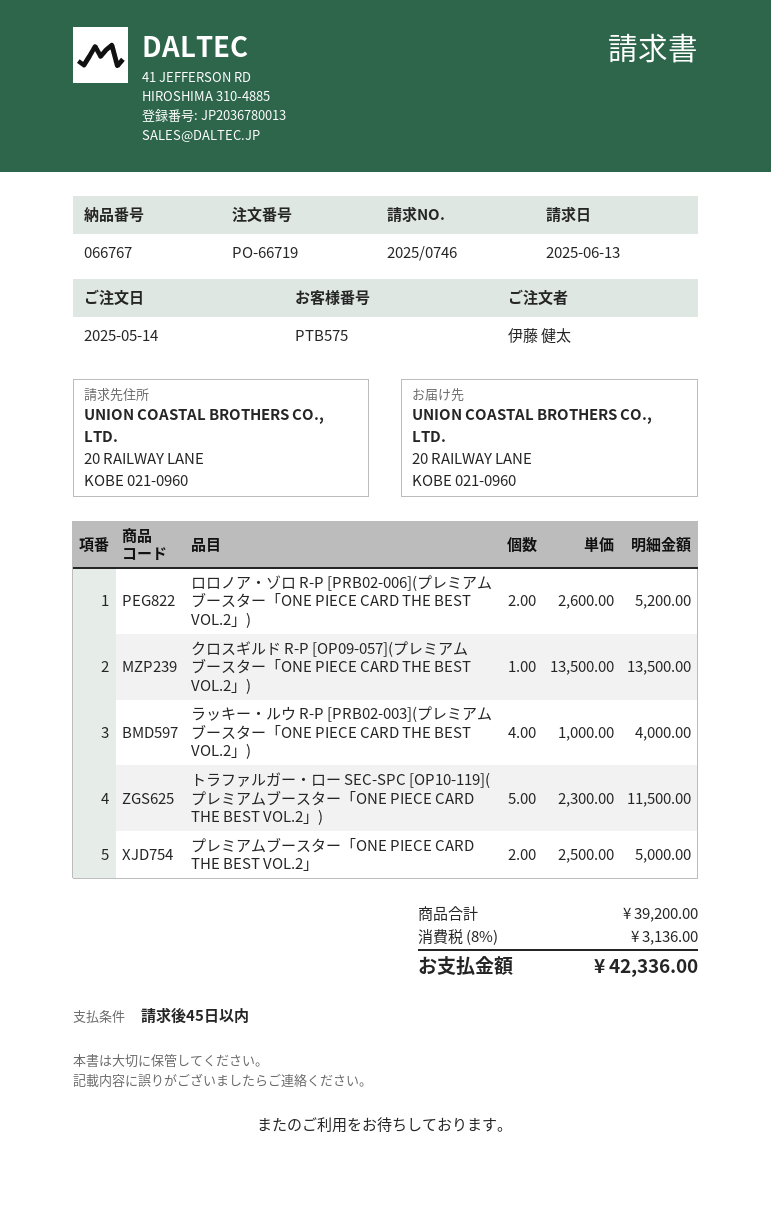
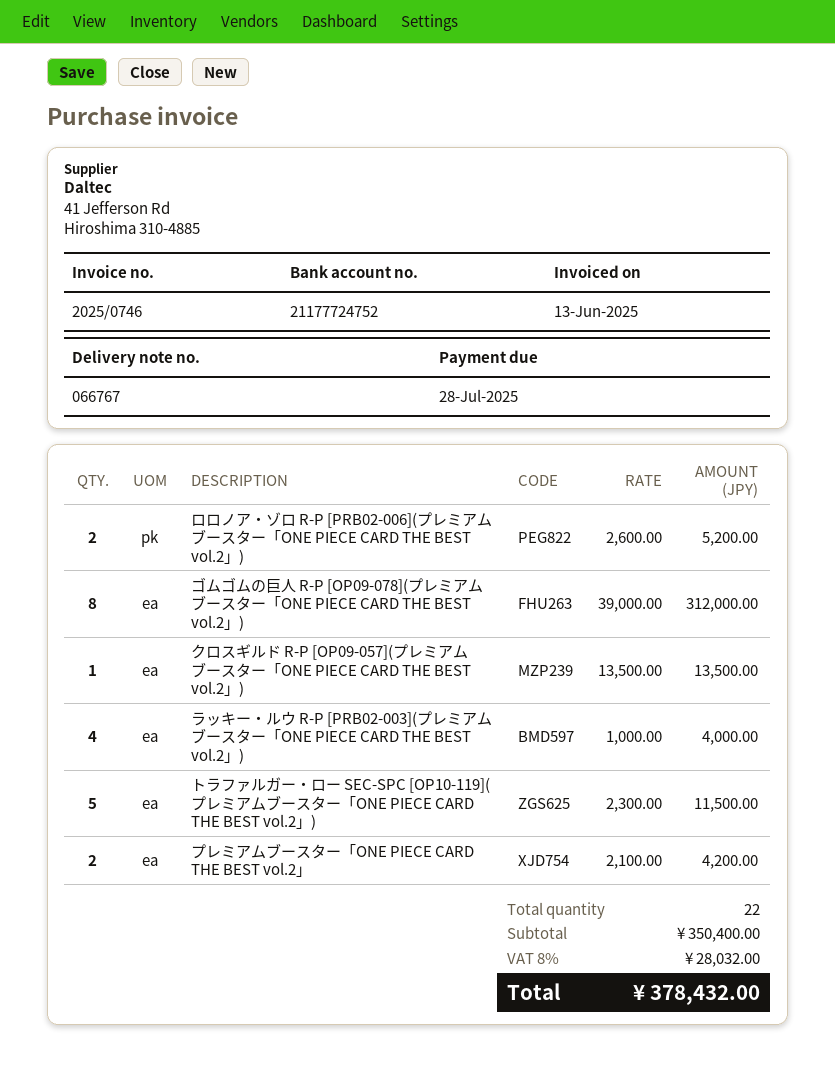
プレミアムブースター「ONE PIECE CARD THE BEST VOL.2」: 2 x 2500.00 = 5000.00 -> 2 x 2100.00 = 4200.00
ゴムゴムの巨人 R-P [OP09-078](プレミアムブースター「ONE PIECE CARD THE BEST vol.2」): none -> 8 x 39000.00 = 312000.00
subtotal: 39200.00 -> 350400.00
tax: 8% = 3136.00 -> 8% = 28032.00
total: 42336.00 -> 378432.00

